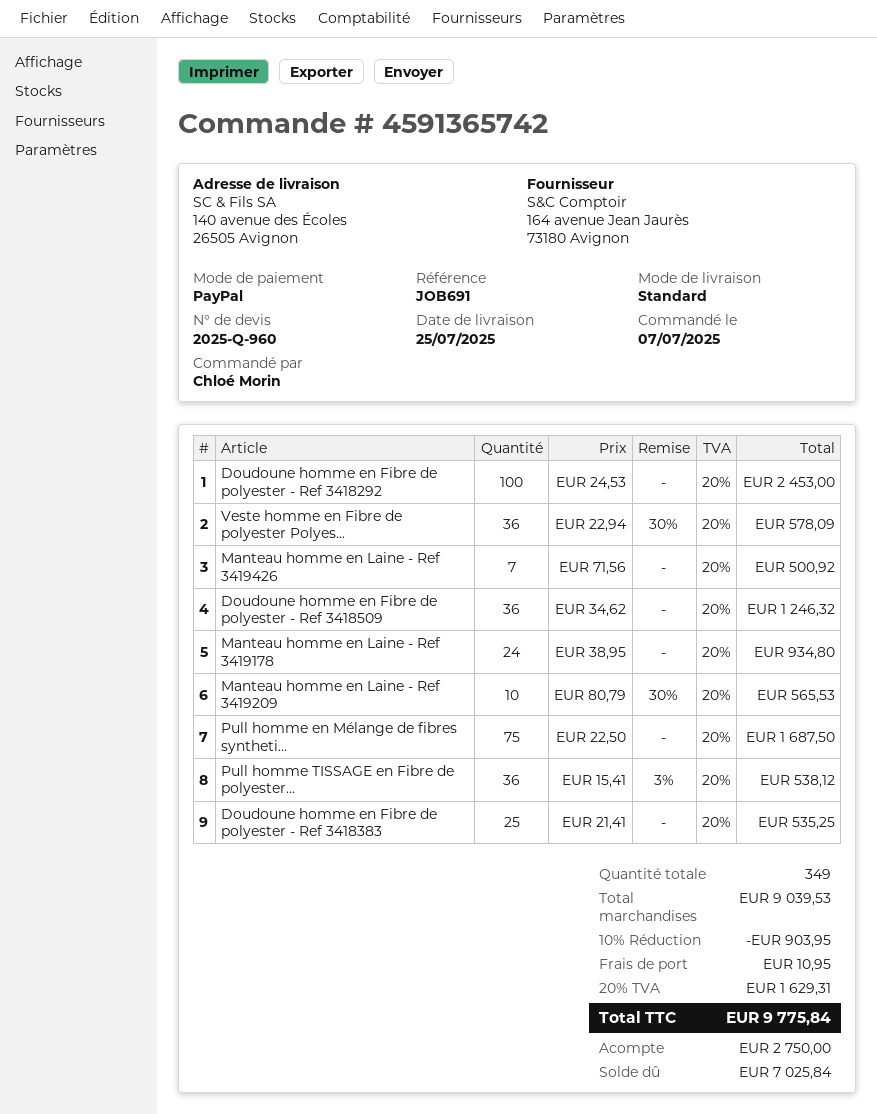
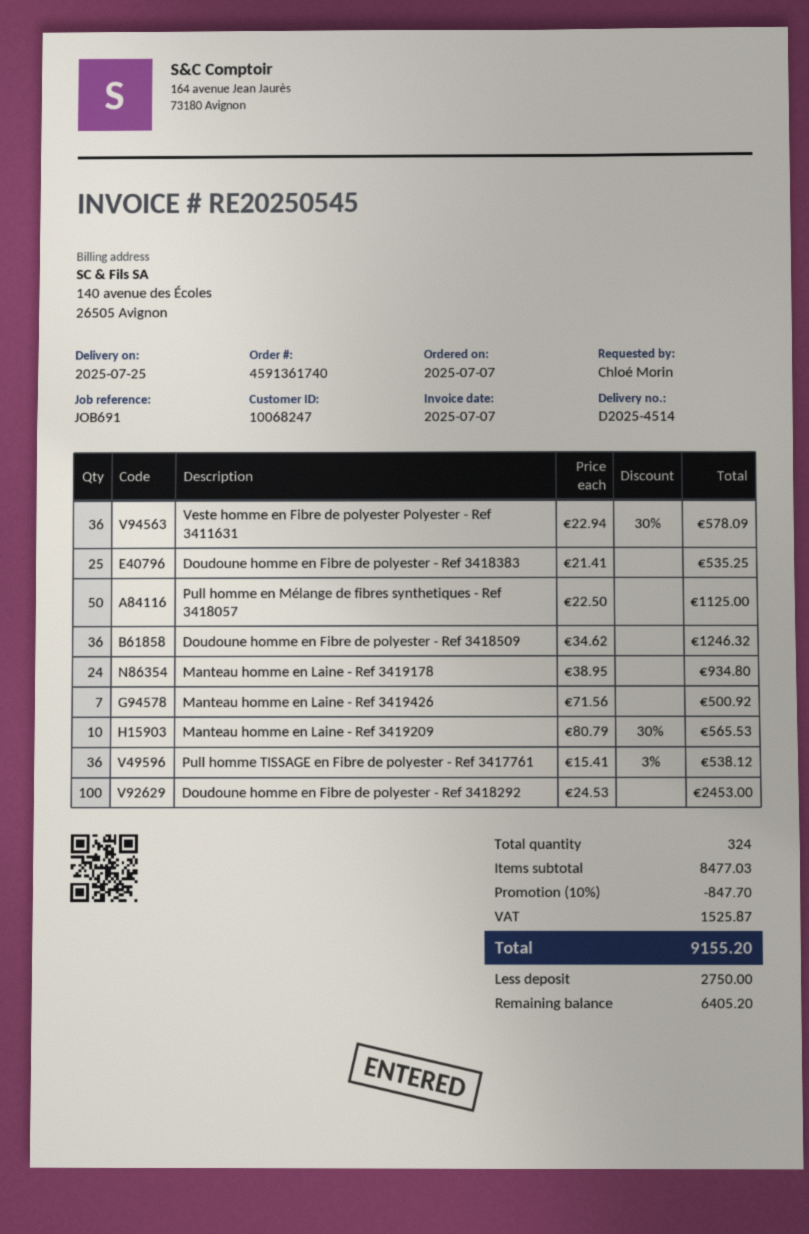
order number: 4591365742 -> 4591361740
Pull homme en Mélange de fibres syntheti...: 75 x 22.50 = 1687.50 -> 50 x 22.50 = 1125.00
total quantity: 349 -> 324
subtotal: 9039.53 -> 8477.03
discount: 10% = 903.95 -> 10% = 847.70
shipping: 10.95 -> none
tax: 1629.31 -> 1525.87
total: 9775.84 -> 9155.20
balance: 7025.84 -> 6405.20

